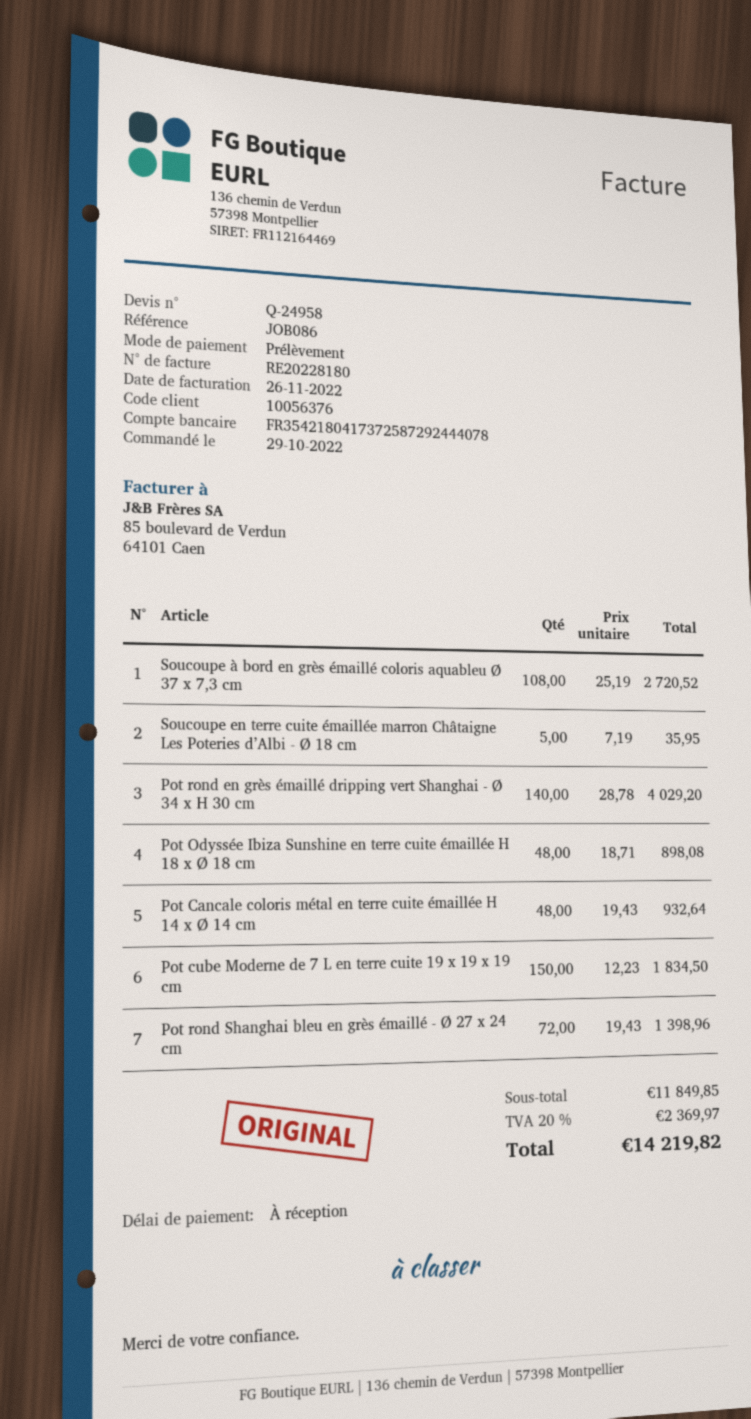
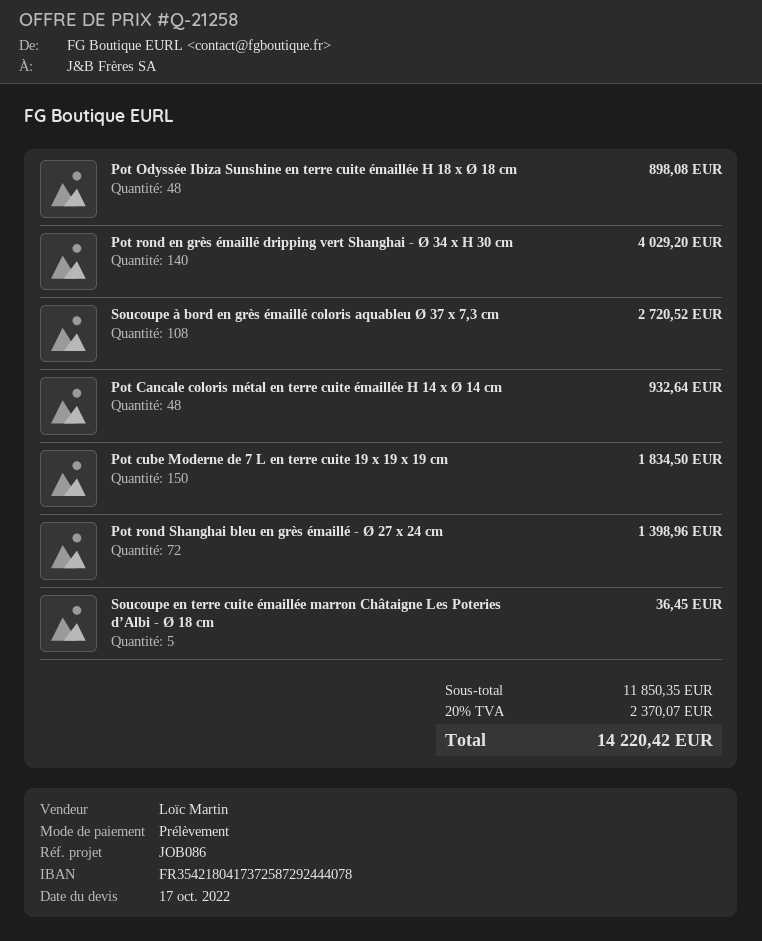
quote number: Q-24958 -> Q-21258
Soucoupe en terre cuite émaillée marron Châtaigne Les Poteries d’Albi - Ø 18 cm: 5 for 35.95 -> 5 for 36.45
subtotal: 11849.85 -> 11850.35
tax: 20% = 2369.97 -> 20% = 2370.07
total: 14219.82 -> 14220.42

